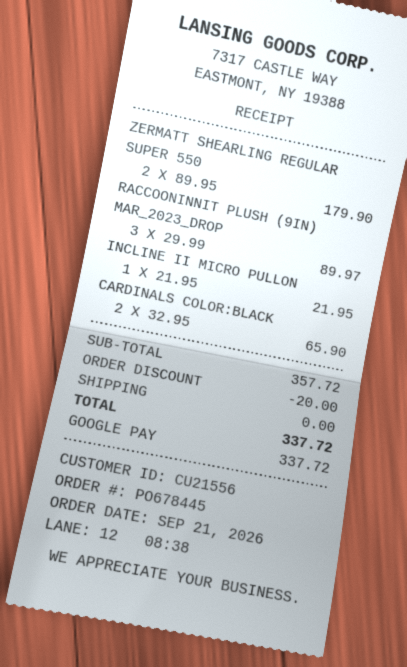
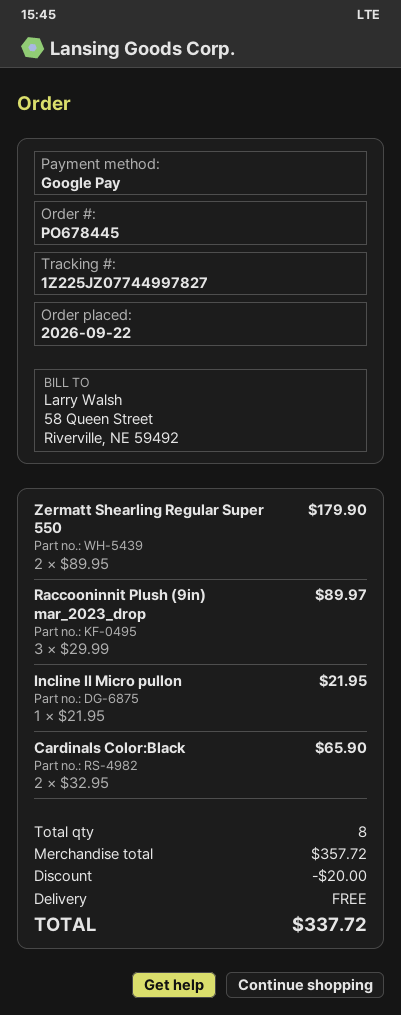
order date: 2026-09-21 -> 2026-09-22

